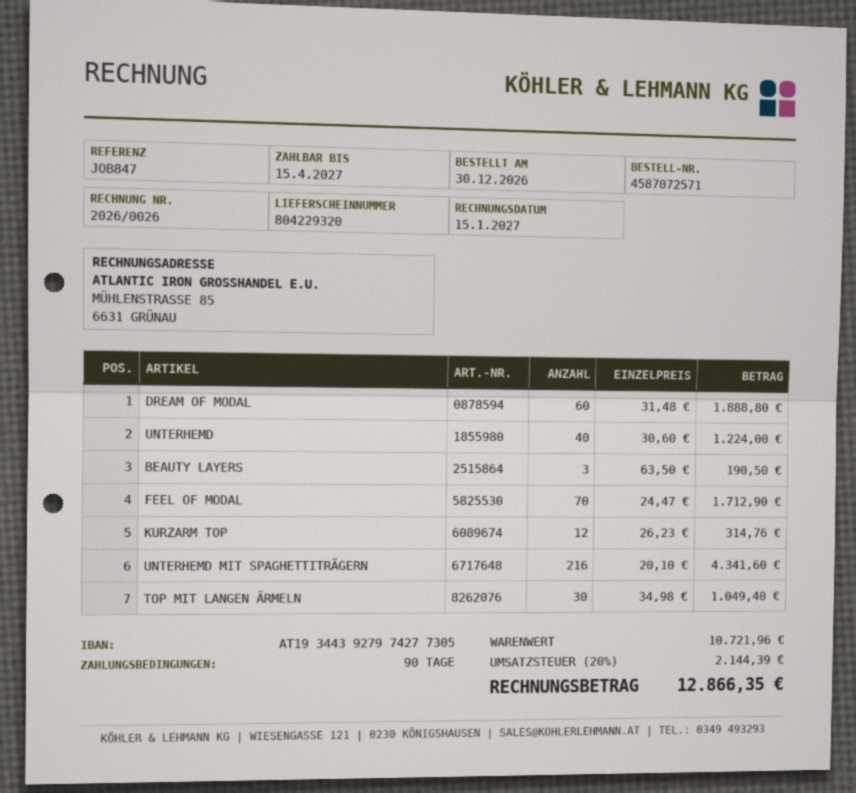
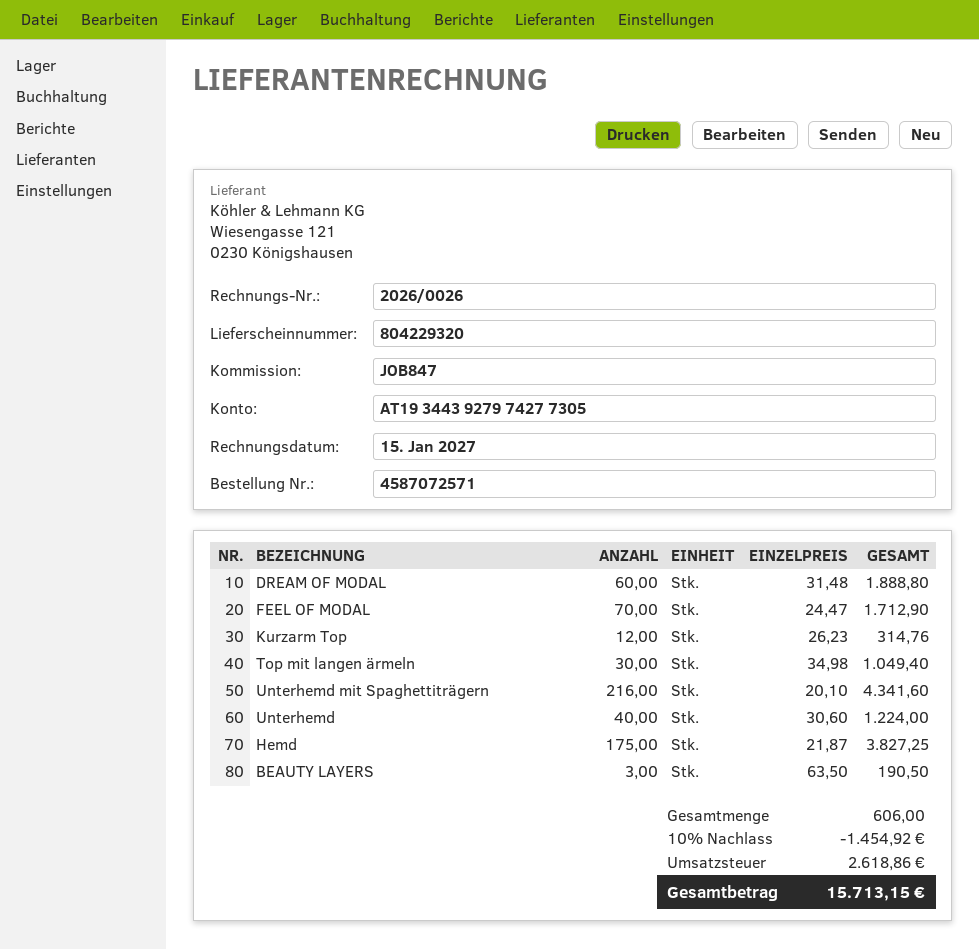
Hemd: none -> 175 x 21.87 = 3827.25
discount: none -> 10% = 1454.92
tax: 2144.39 -> 2618.86
total: 12866.35 -> 15713.15

